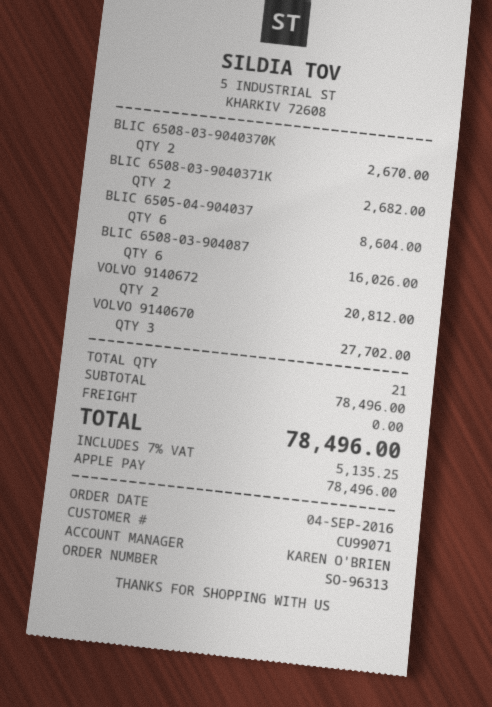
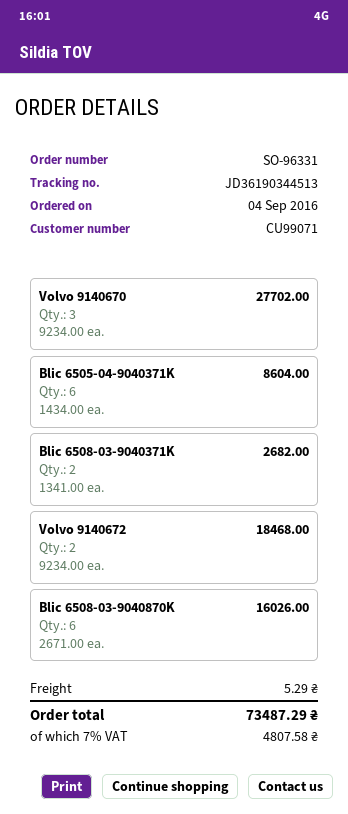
order number: SO-96313 -> SO-96331
BLIC 6508-03-9040370K: 2 for 2670.00 -> none
VOLVO 9140672: 2 for 20812.00 -> 2 for 18468.00
shipping: 0.00 -> 5.29
tax: 7% = 5135.25 -> 7% = 4807.58
total: 78496.00 -> 73487.29

